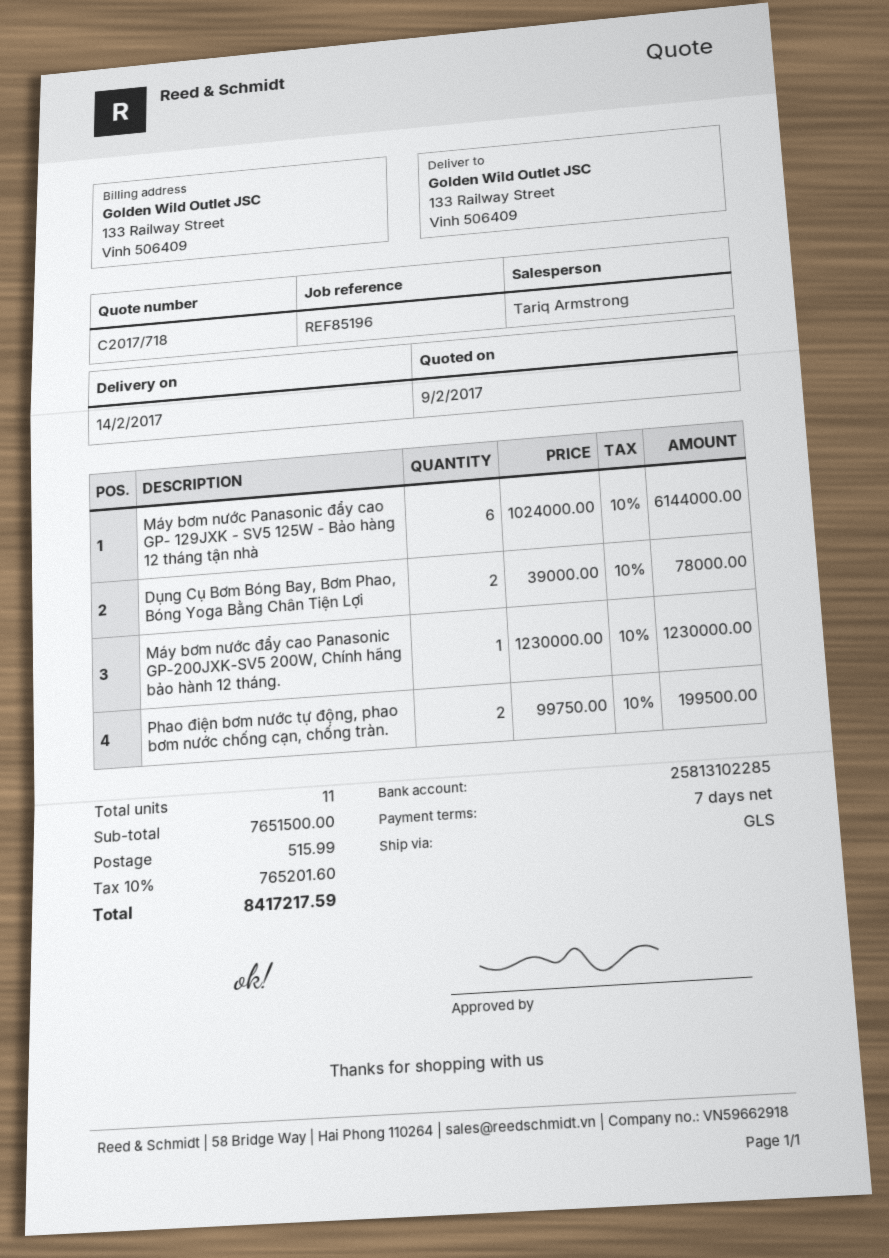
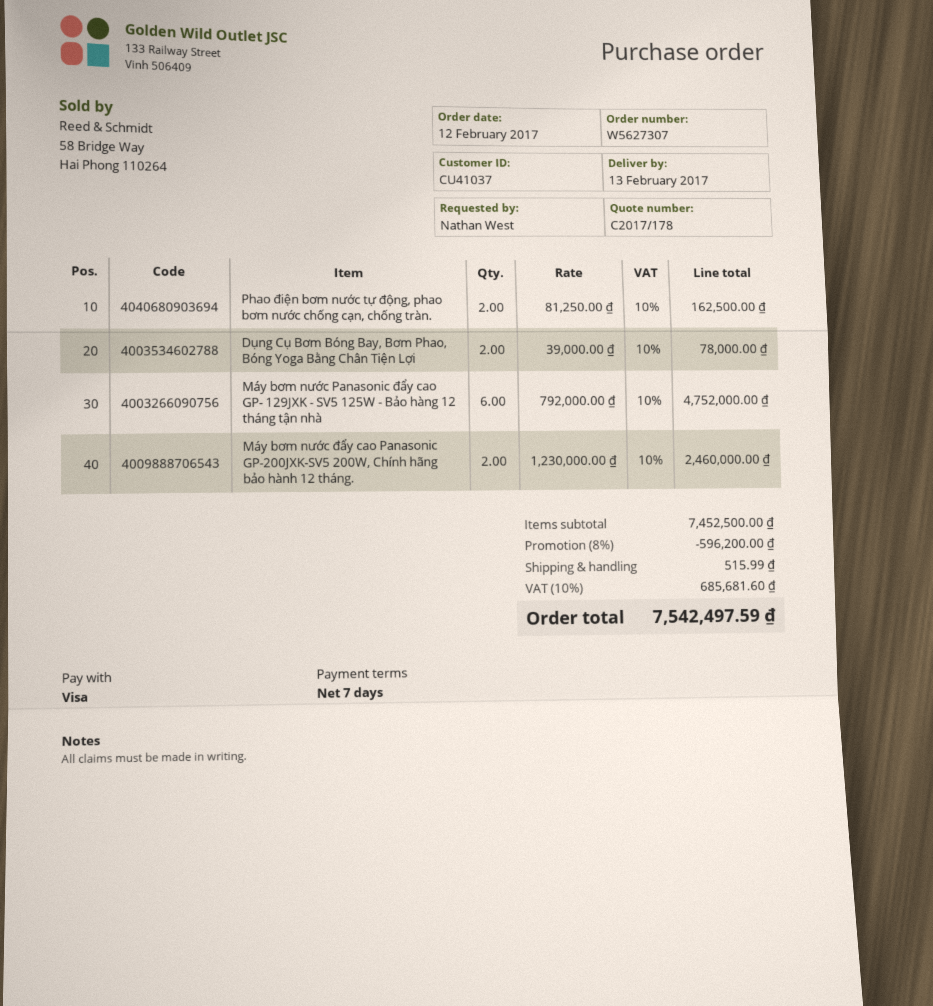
quote number: C2017/718 -> C2017/178
delivery date: 2017-02-14 -> 2017-02-13
Máy bơm nước Panasonic đẩy cao GP- 129JXK - SV5 125W - Bảo hàng 12 tháng tận nhà: 6 x 1024000.00 = 6144000.00 -> 6 x 792000.00 = 4752000.00
Máy bơm nước đẩy cao Panasonic GP-200JXK-SV5 200W, Chính hãng bảo hành 12 tháng.: 1 x 1230000.00 = 1230000.00 -> 2 x 1230000.00 = 2460000.00
Phao điện bơm nước tự động, phao bơm nước chống cạn, chống tràn.: 2 x 99750.00 = 199500.00 -> 2 x 81250.00 = 162500.00
subtotal: 7651500.00 -> 7452500.00
discount: none -> 8% = 596200.00
tax: 10% = 765201.60 -> 10% = 685681.60
total: 8417217.59 -> 7542497.59

